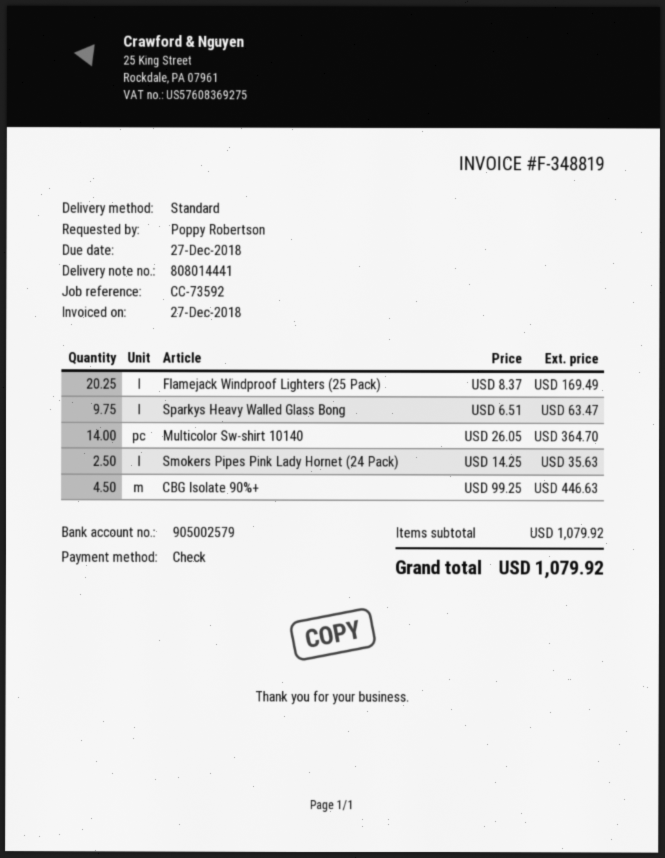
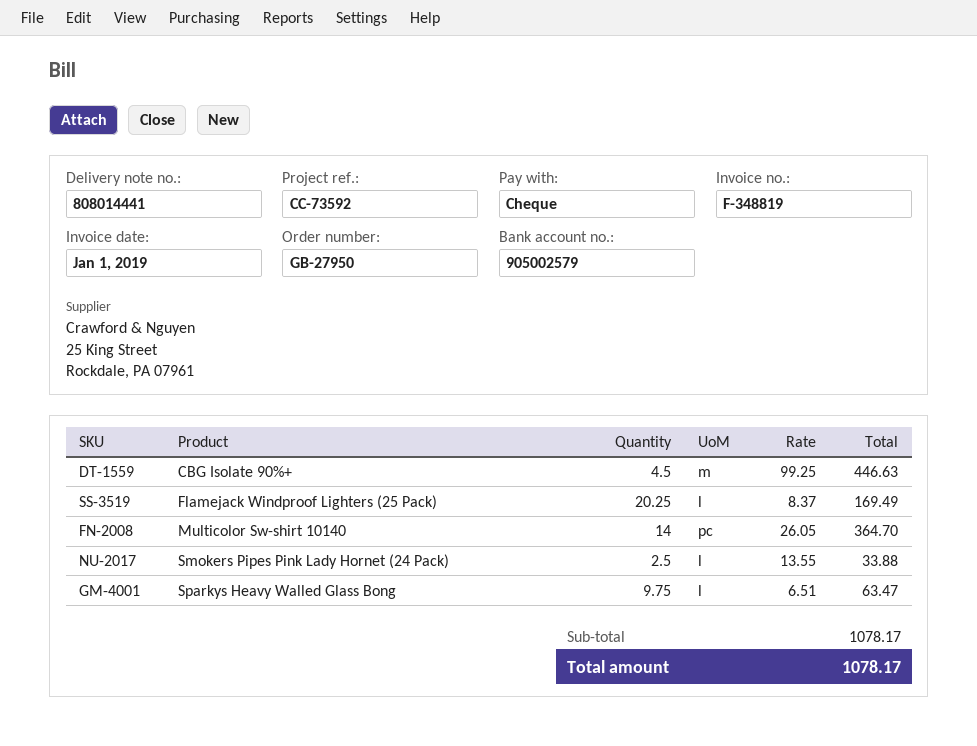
invoice date: 2018-12-27 -> 2019-01-01
Smokers Pipes Pink Lady Hornet (24 Pack): 2.5 x 14.25 = 35.63 -> 2.5 x 13.55 = 33.88
subtotal: 1079.92 -> 1078.17
total: 1079.92 -> 1078.17

